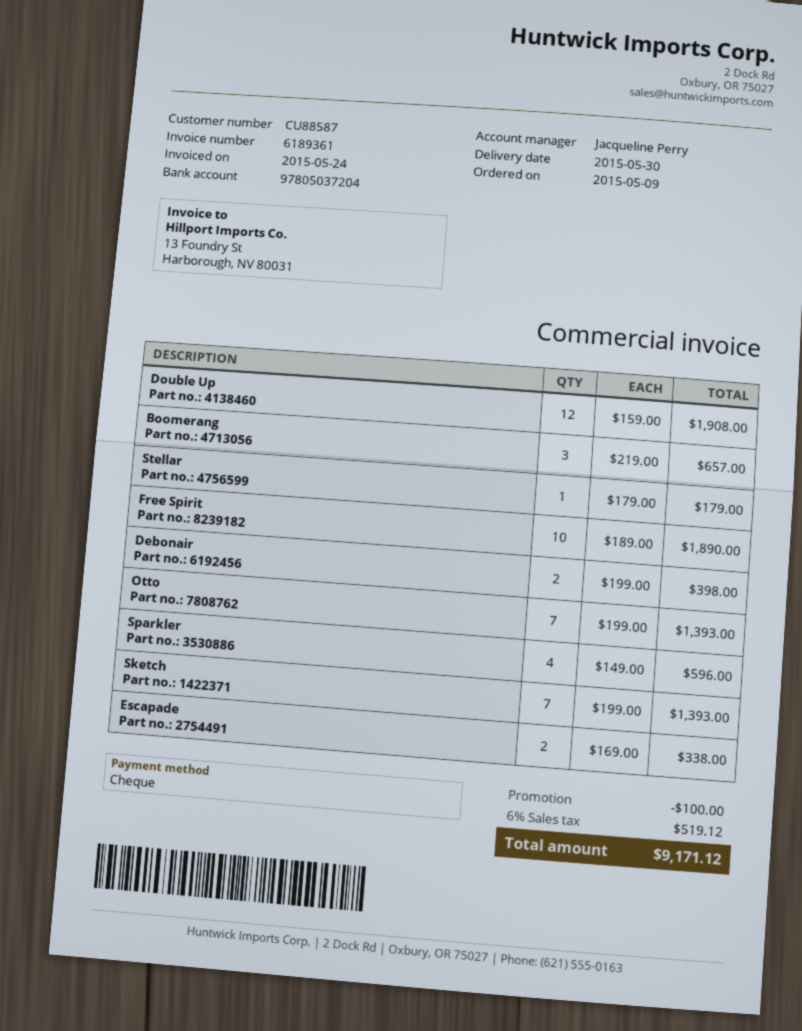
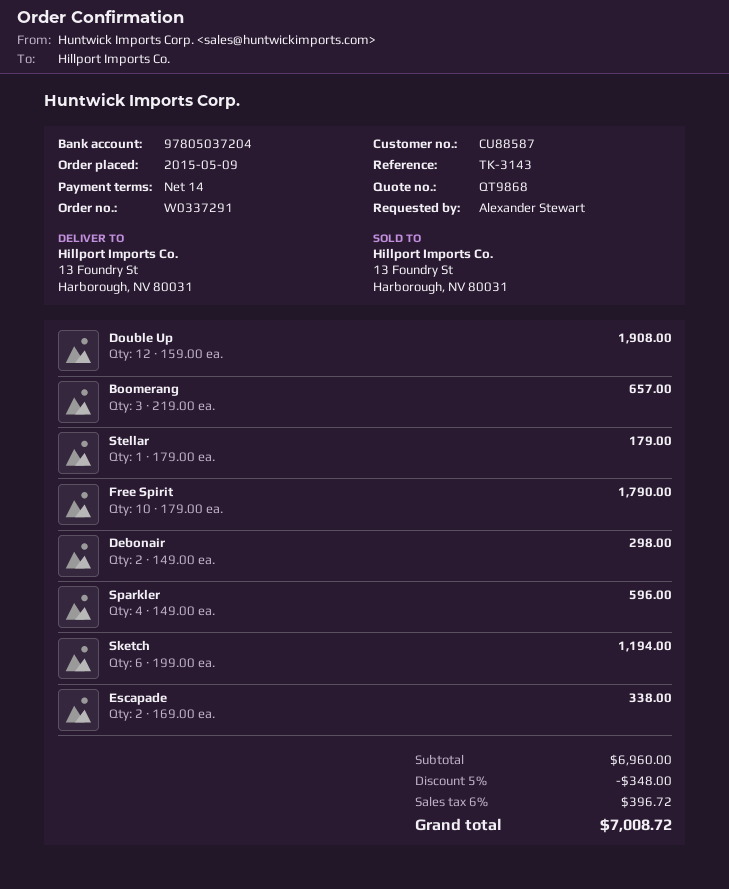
Free Spirit: 10 x 189.00 = 1890.00 -> 10 x 179.00 = 1790.00
Debonair: 2 x 199.00 = 398.00 -> 2 x 149.00 = 298.00
Otto: 7 x 199.00 = 1393.00 -> none
Sketch: 7 x 199.00 = 1393.00 -> 6 x 199.00 = 1194.00
discount: 100.00 -> 348.00
tax: 6% = 519.12 -> 6% = 396.72
total: 9171.12 -> 7008.72

